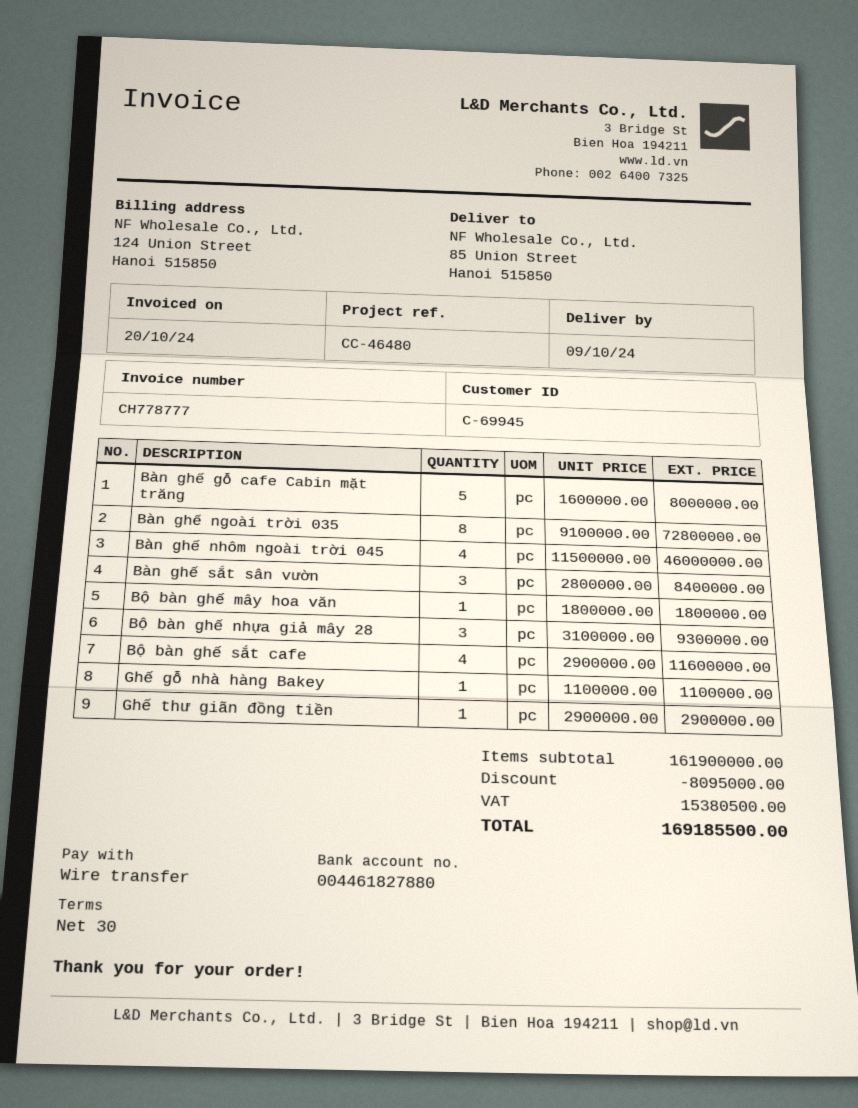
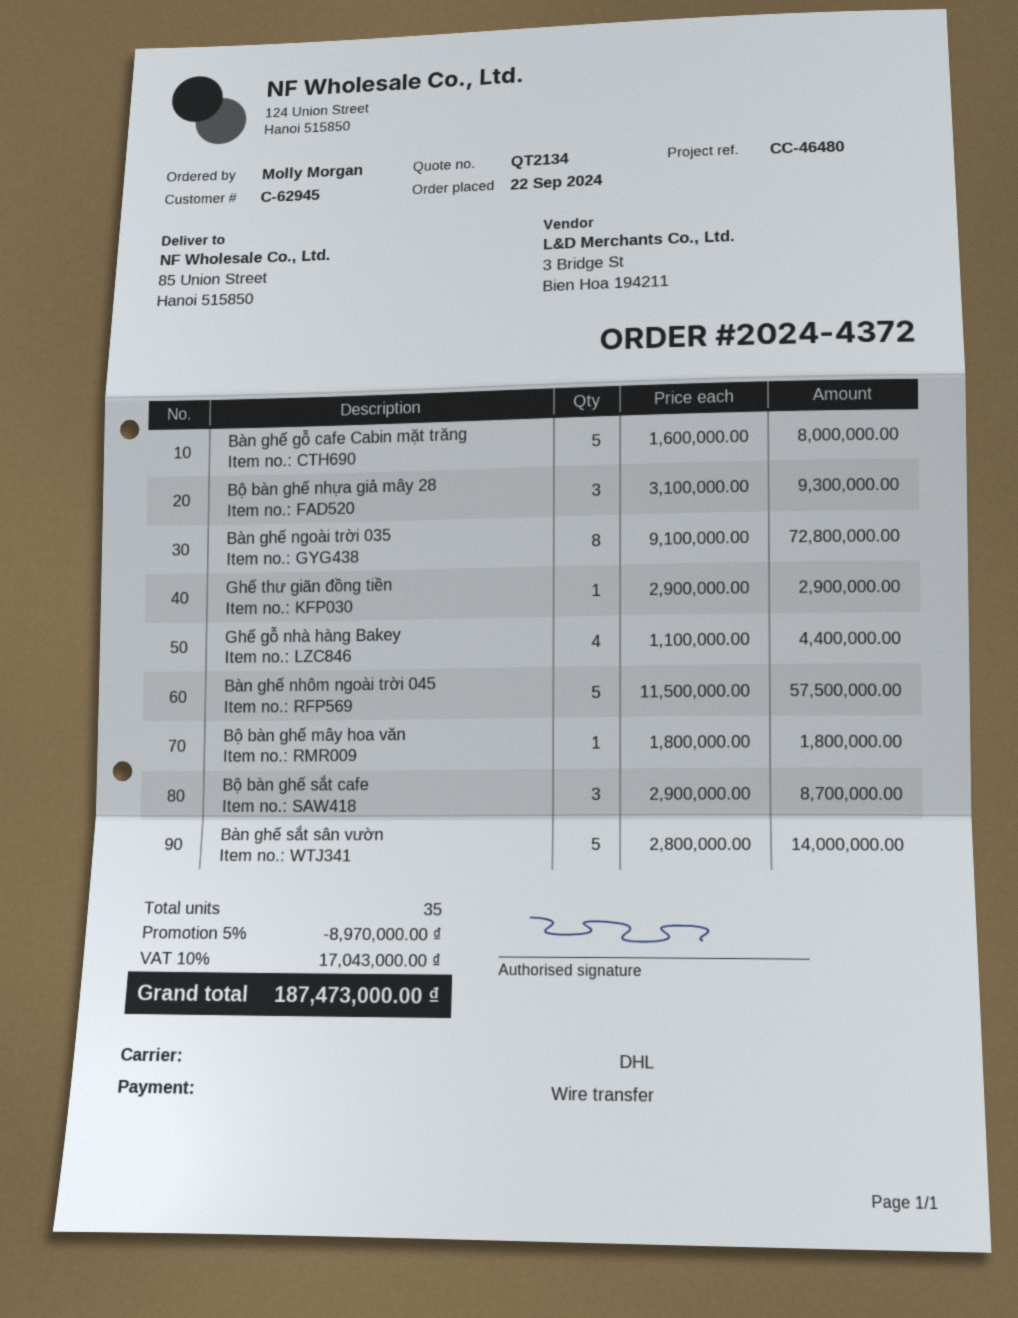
customer number: C-69945 -> C-62945
Bàn ghế nhôm ngoài trời 045: 4 x 11500000.00 = 46000000.00 -> 5 x 11500000.00 = 57500000.00
Bàn ghế sắt sân vườn: 3 x 2800000.00 = 8400000.00 -> 5 x 2800000.00 = 14000000.00
Bộ bàn ghế sắt cafe: 4 x 2900000.00 = 11600000.00 -> 3 x 2900000.00 = 8700000.00
Ghế gỗ nhà hàng Bakey: 1 x 1100000.00 = 1100000.00 -> 4 x 1100000.00 = 4400000.00
discount: 8095000.00 -> 8970000.00
tax: 15380500.00 -> 17043000.00
total: 169185500.00 -> 187473000.00

